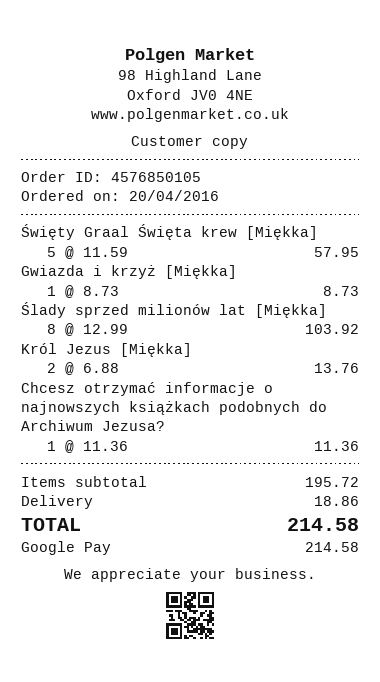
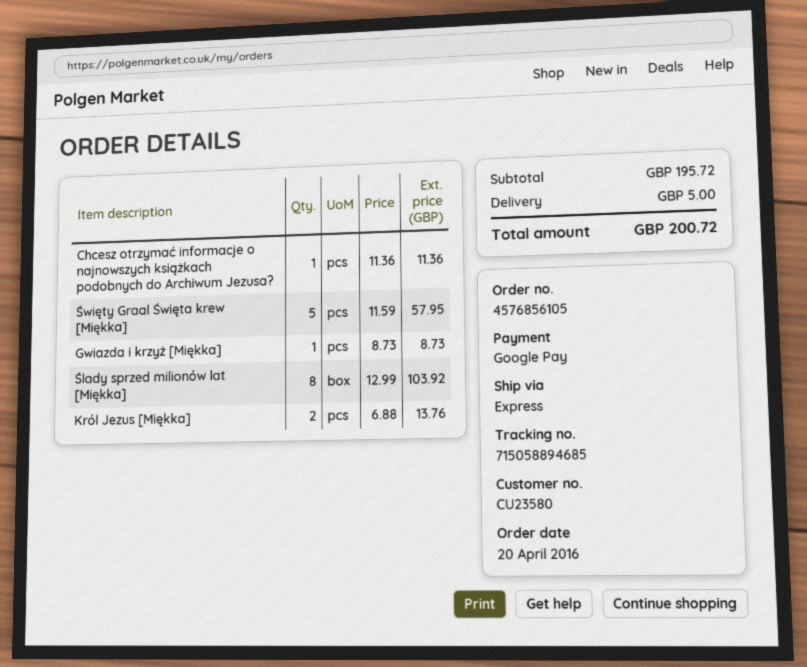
order number: 4576850105 -> 4576856105
shipping: 18.86 -> 5.00
total: 214.58 -> 200.72

